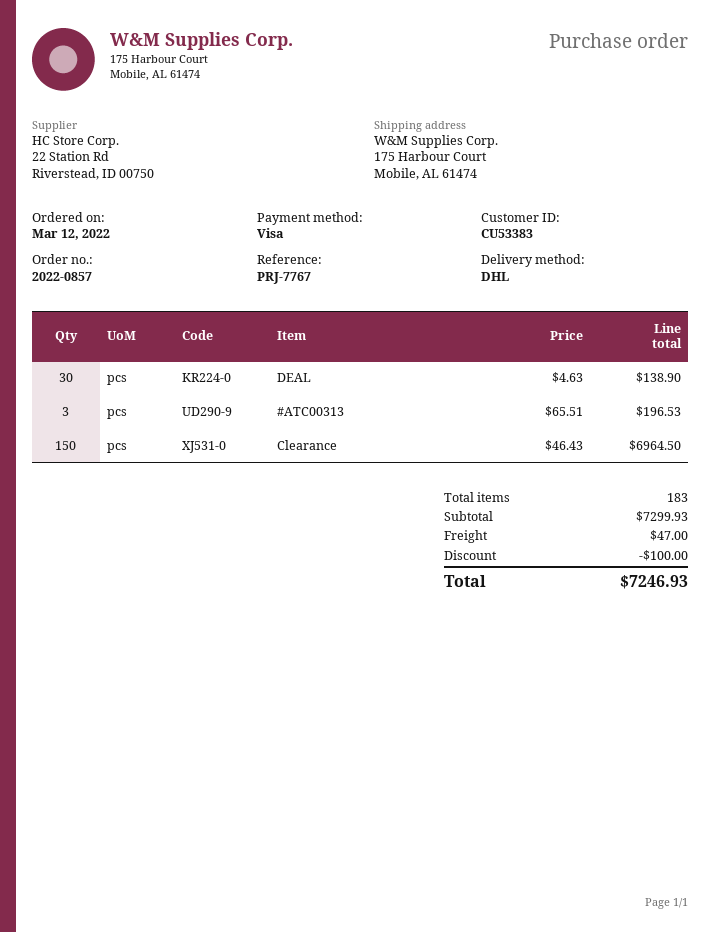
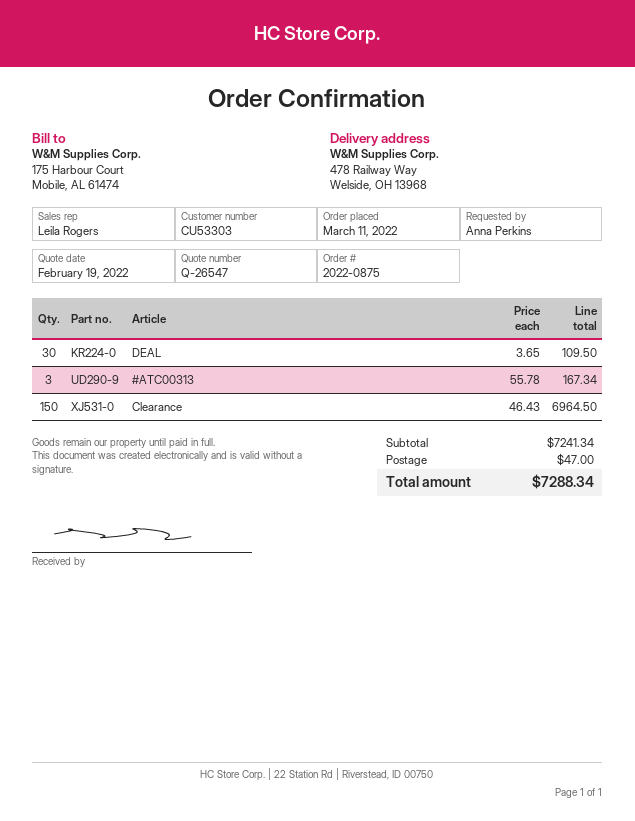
order number: 2022-0857 -> 2022-0875
order date: 2022-03-12 -> 2022-03-11
customer number: CU53383 -> CU53303
ship to: 175 Harbour Court, Mobile, AL 61474 -> 478 Railway Way, Welside, OH 13968
DEAL: 30 x 4.63 = 138.90 -> 30 x 3.65 = 109.50
#ATC00313: 3 x 65.51 = 196.53 -> 3 x 55.78 = 167.34
subtotal: 7299.93 -> 7241.34
discount: 100.00 -> none
total: 7246.93 -> 7288.34

